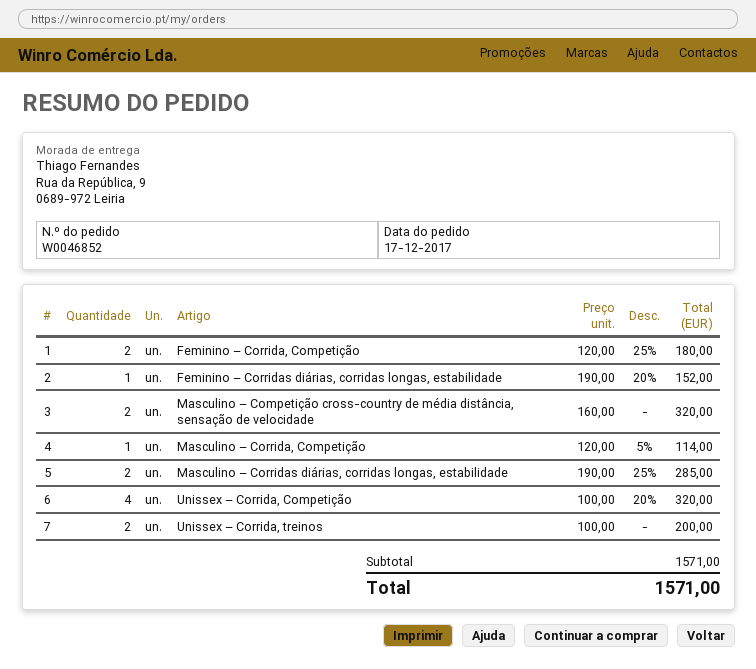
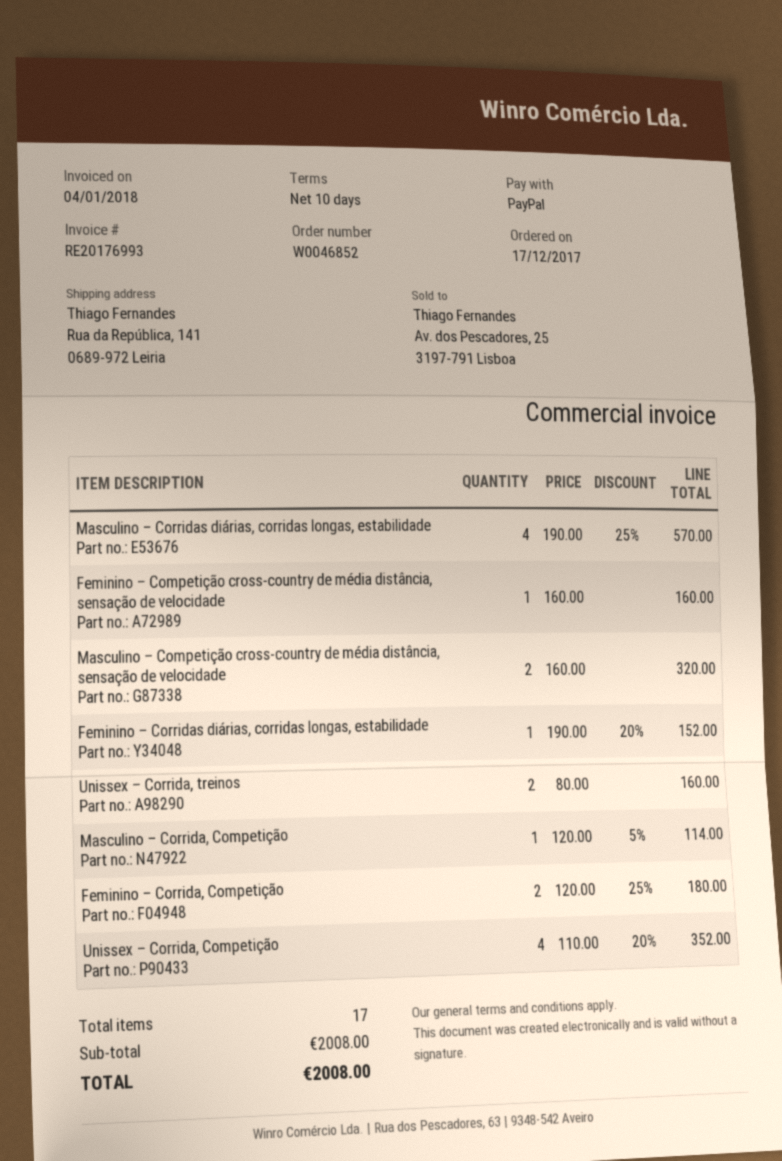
ship to: Rua da República, 9, 0689-972 Leiria -> Rua da República, 141, 0689-972 Leiria
Masculino – Corridas diárias, corridas longas, estabilidade: 2 x 190.00 - 25% = 285.00 -> 4 x 190.00 - 25% = 570.00
Unissex – Corrida, Competição: 4 x 100.00 - 20% = 320.00 -> 4 x 110.00 - 20% = 352.00
Unissex – Corrida, treinos: 2 x 100.00 = 200.00 -> 2 x 80.00 = 160.00
Feminino – Competição cross-country de média distância, sensação de velocidade: none -> 1 x 160.00 = 160.00
subtotal: 1571.00 -> 2008.00
total: 1571.00 -> 2008.00

